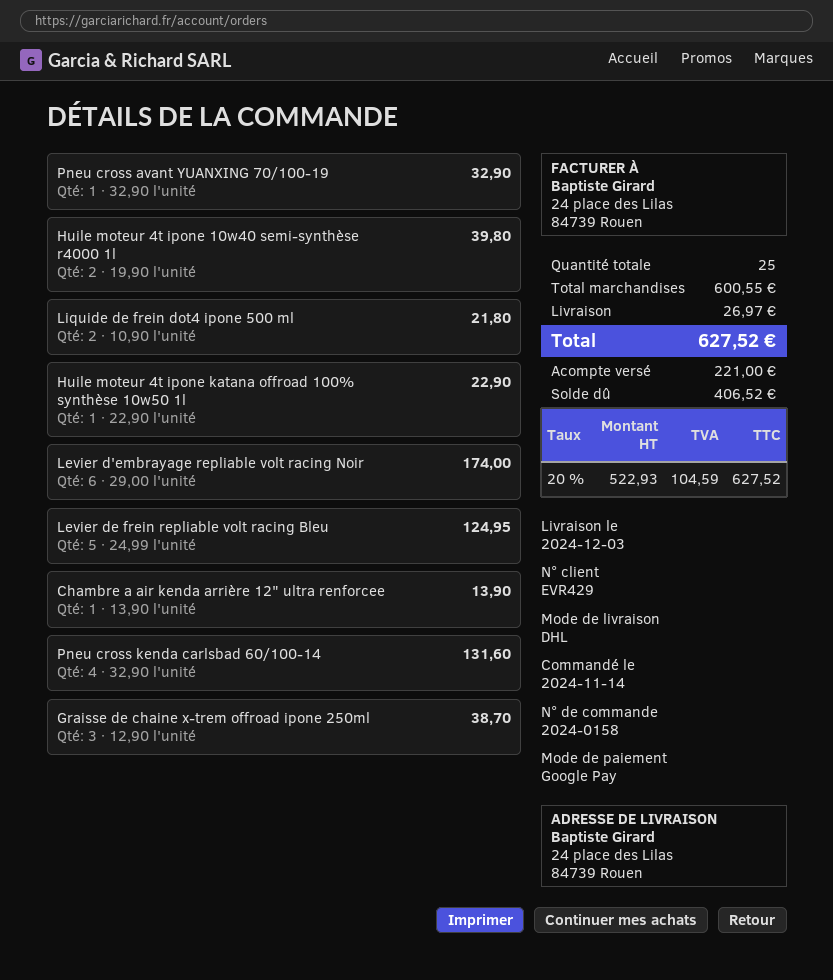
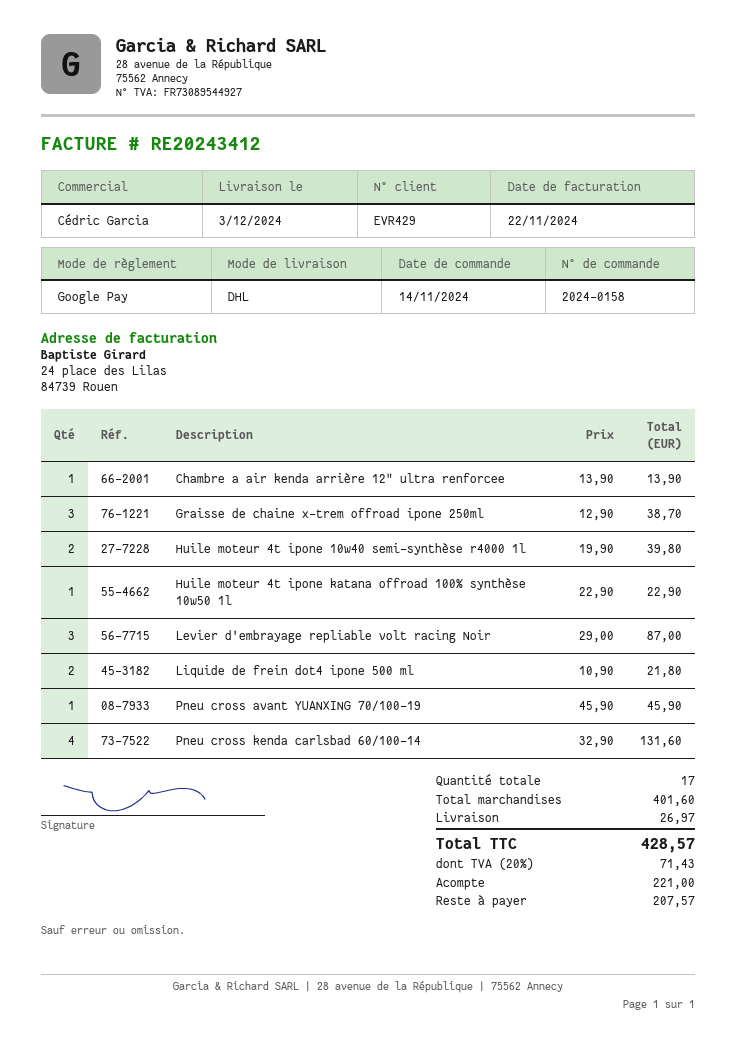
Pneu cross avant YUANXING 70/100-19: 1 x 32.90 = 32.90 -> 1 x 45.90 = 45.90
Levier d'embrayage repliable volt racing Noir: 6 x 29.00 = 174.00 -> 3 x 29.00 = 87.00
Levier de frein repliable volt racing Bleu: 5 x 24.99 = 124.95 -> none
total quantity: 25 -> 17
subtotal: 600.55 -> 401.60
tax: 20% = 104.59 -> 20% = 71.43
total: 627.52 -> 428.57
balance: 406.52 -> 207.57

